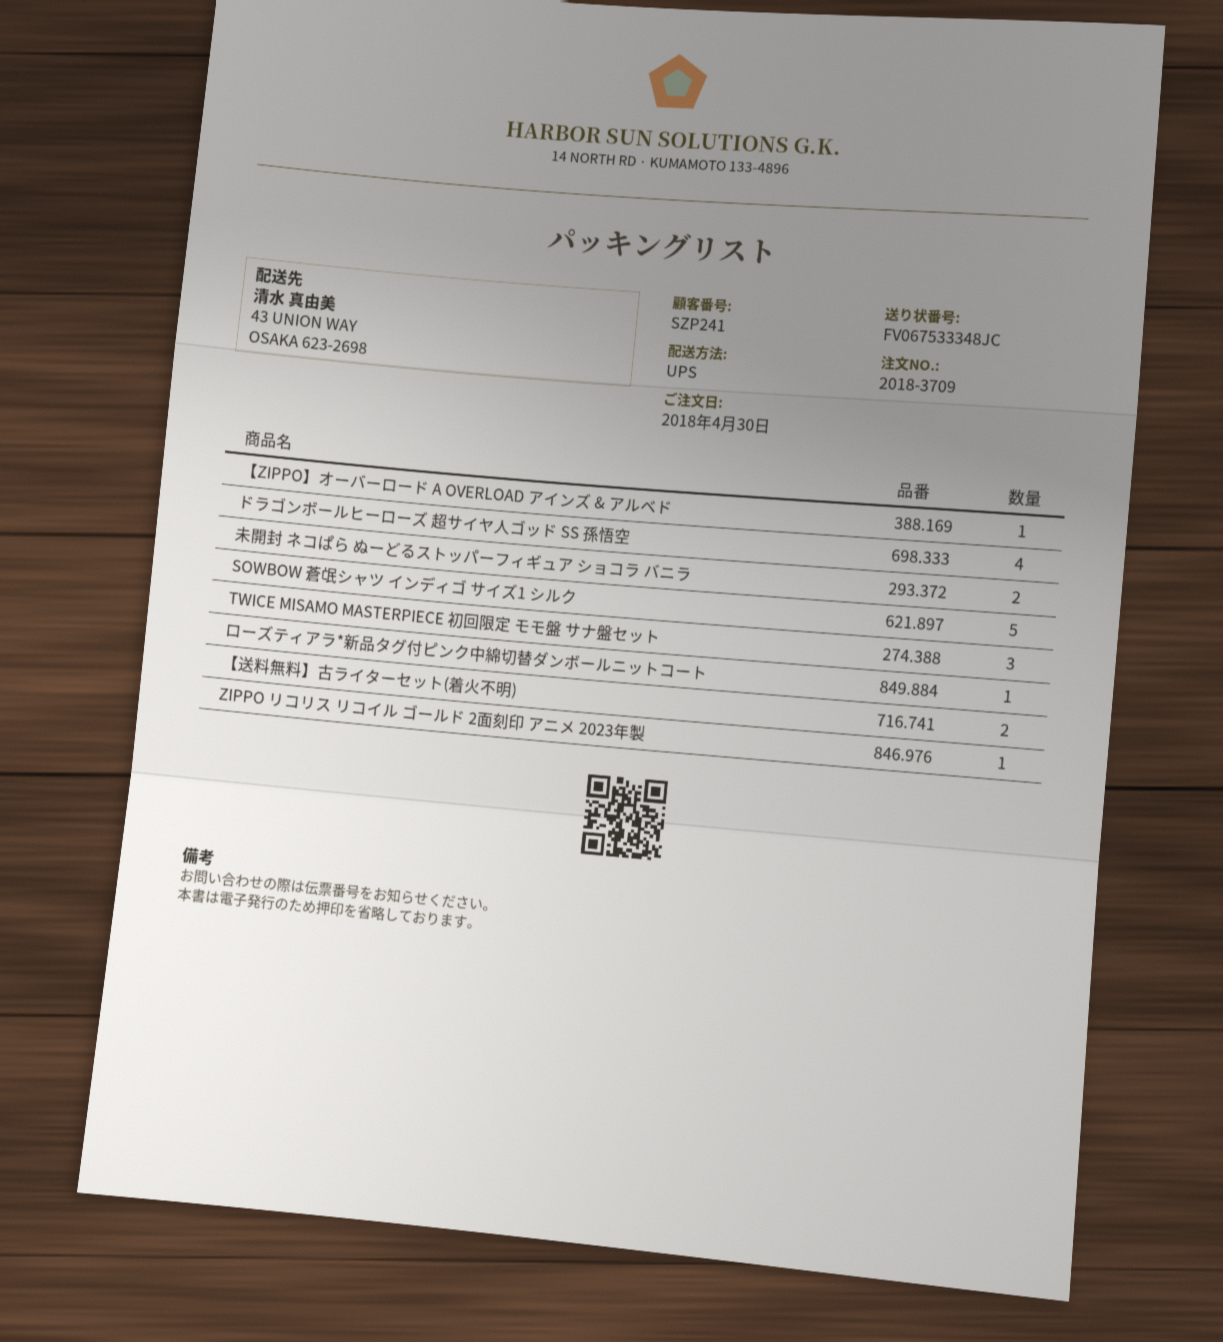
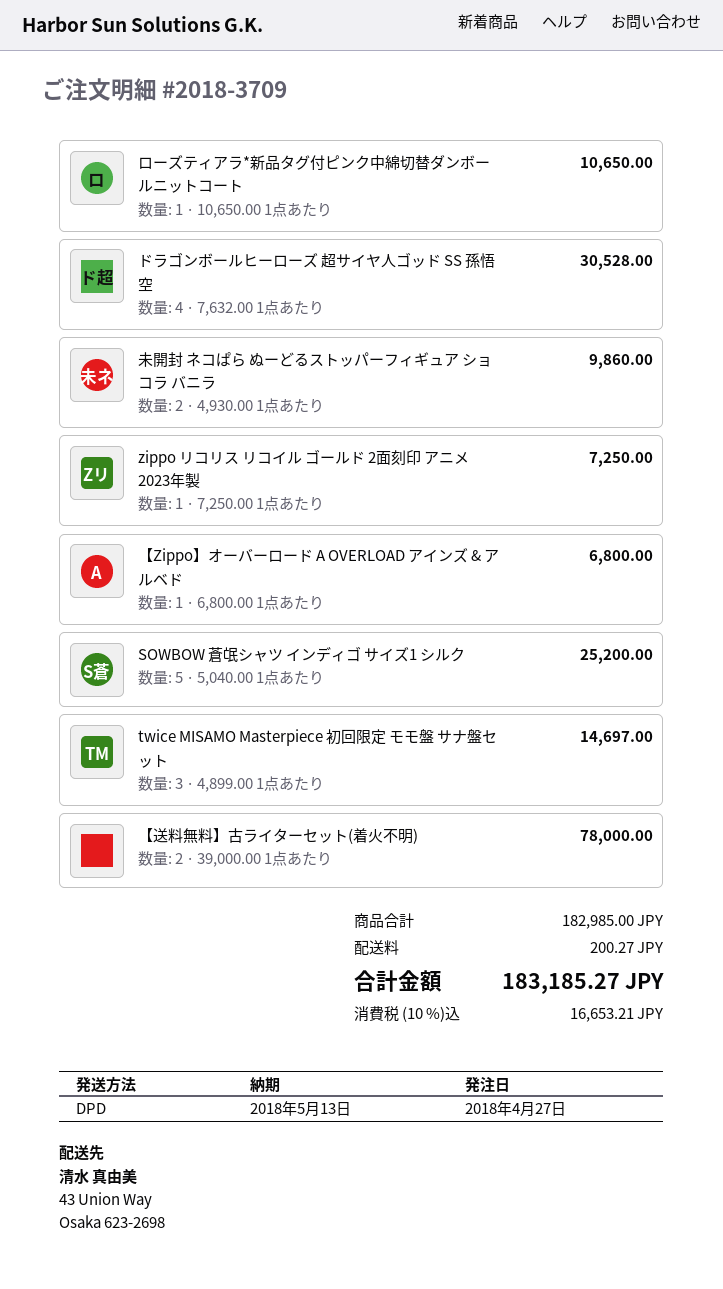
order date: 2018-04-30 -> 2018-04-27
shipping method: UPS -> DPD

